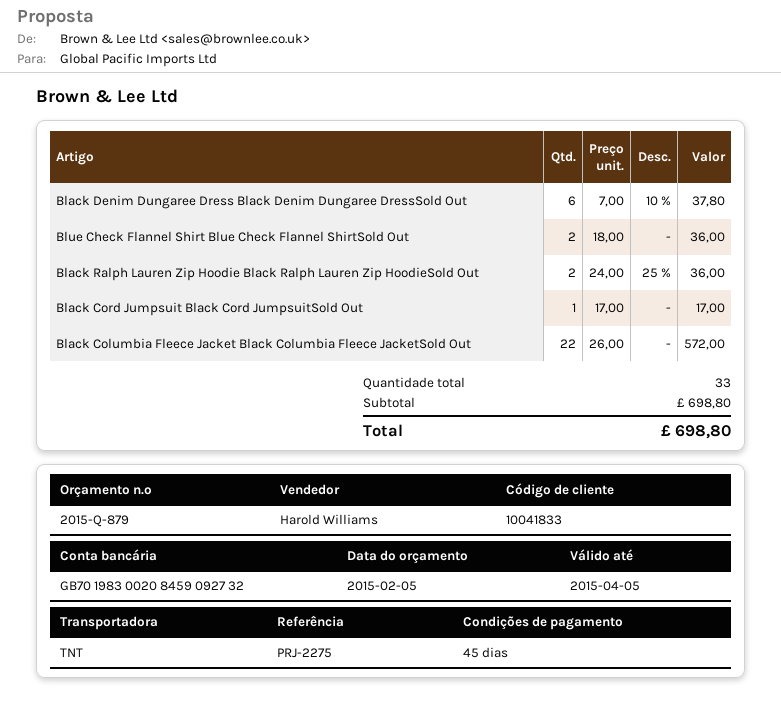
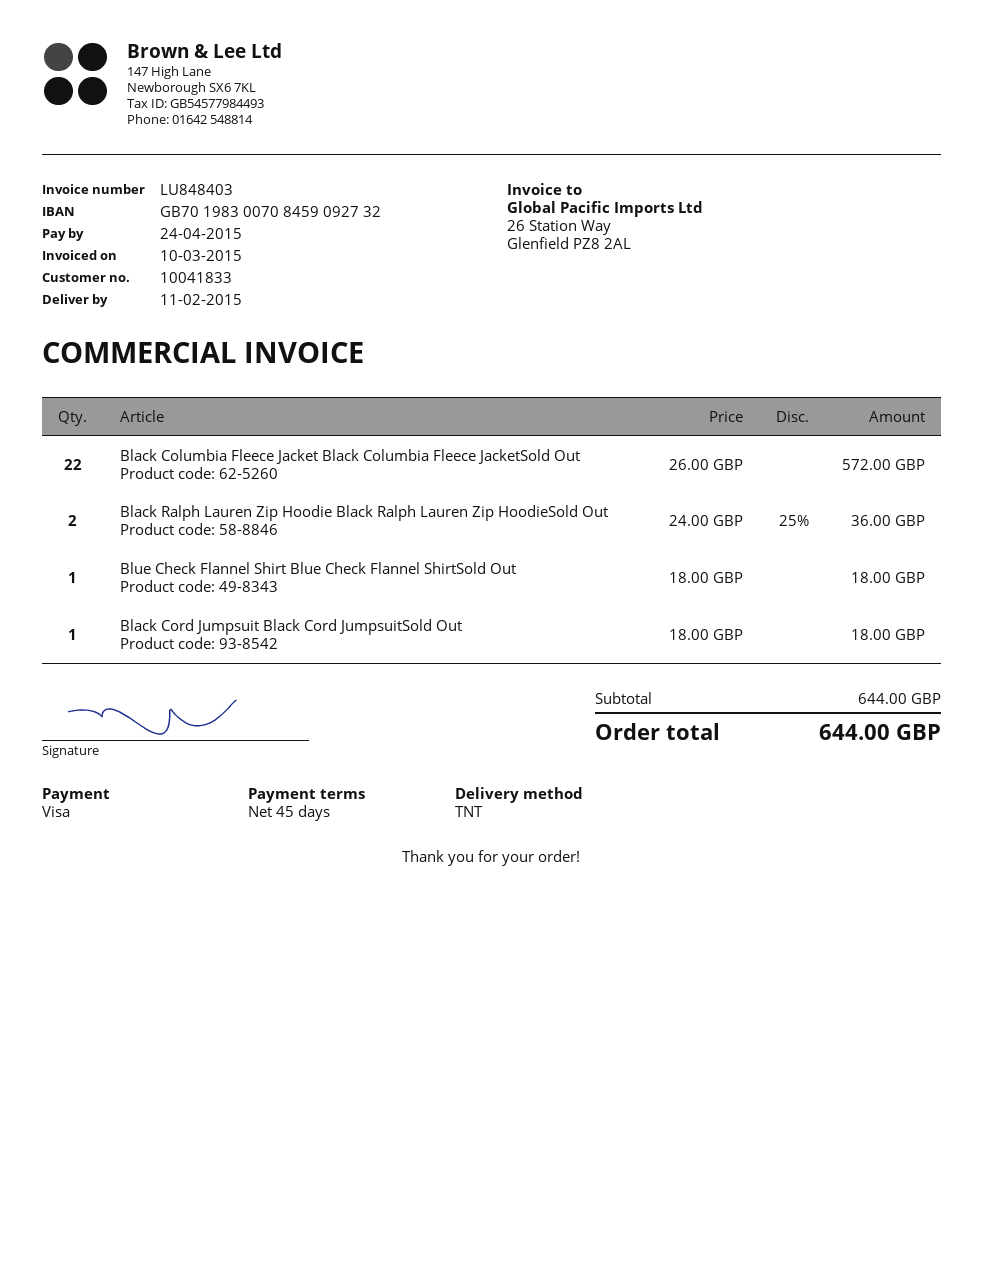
bank account: GB70198300208459092732 -> GB70198300708459092732
Black Denim Dungaree Dress Black Denim Dungaree DressSold Out: 6 x 7.00 - 10% = 37.80 -> none
Blue Check Flannel Shirt Blue Check Flannel ShirtSold Out: 2 x 18.00 = 36.00 -> 1 x 18.00 = 18.00
Black Cord Jumpsuit Black Cord JumpsuitSold Out: 1 x 17.00 = 17.00 -> 1 x 18.00 = 18.00
subtotal: 698.80 -> 644.00
total: 698.80 -> 644.00

